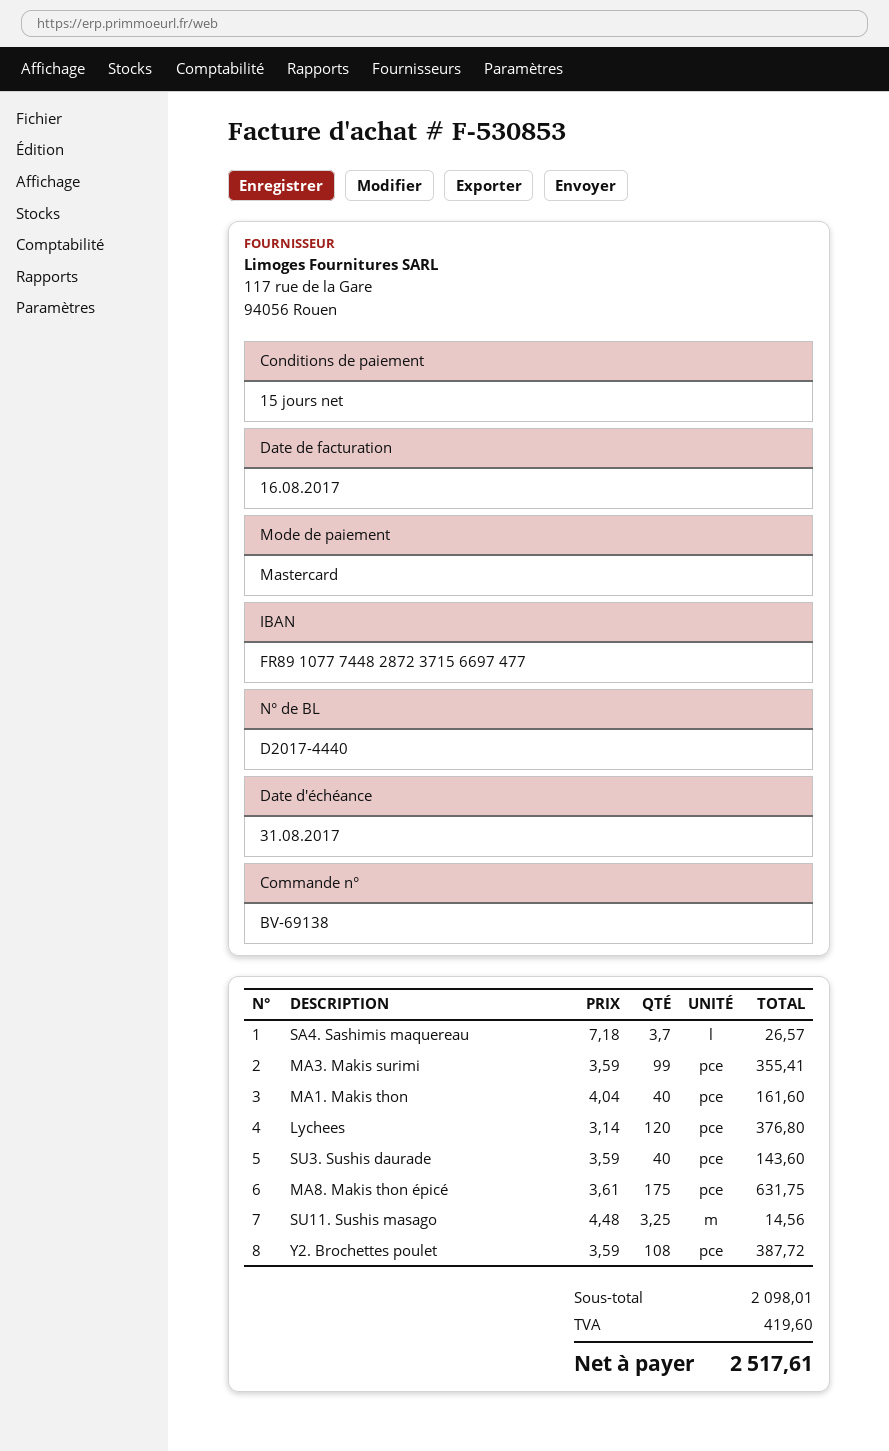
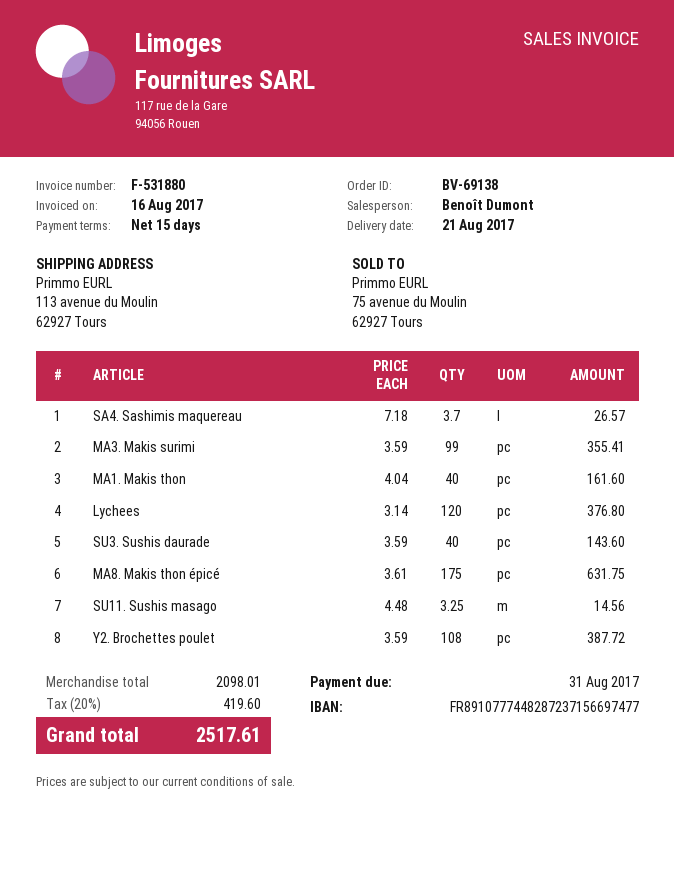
invoice number: F-530853 -> F-531880

